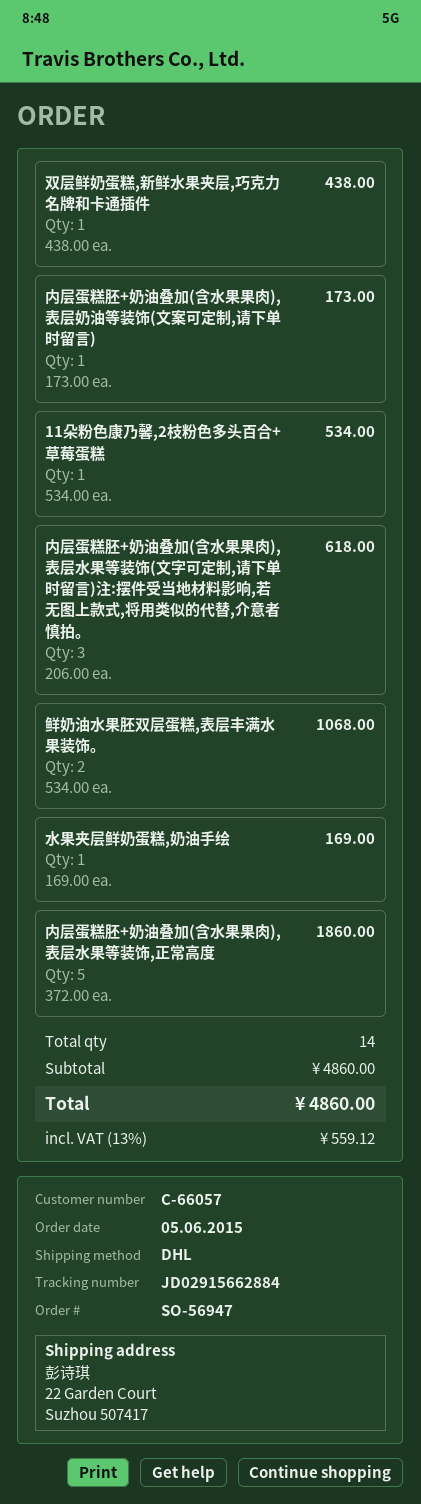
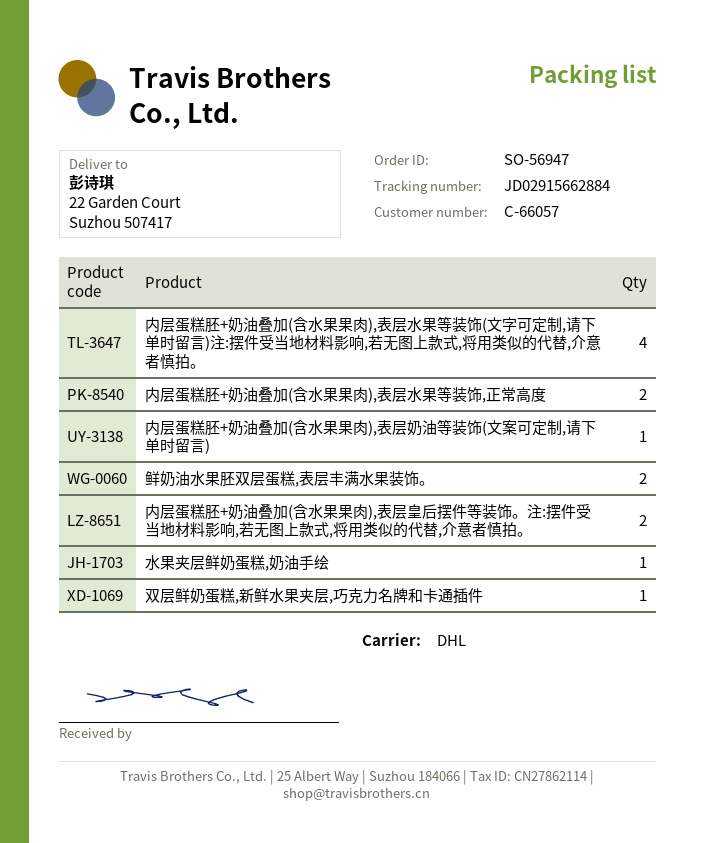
11朵粉色康乃馨,2枝粉色多头百合+草莓蛋糕: 1 -> none
内层蛋糕胚+奶油叠加(含水果果肉),表层水果等装饰(文字可定制,请下单时留言)注:摆件受当地材料影响,若无图上款式,将用类似的代替,介意者慎拍。: 3 -> 4
内层蛋糕胚+奶油叠加(含水果果肉),表层水果等装饰,正常高度: 5 -> 2
内层蛋糕胚+奶油叠加(含水果果肉),表层皇后摆件等装饰。注:摆件受当地材料影响,若无图上款式,将用类似的代替,介意者慎拍。: none -> 2

